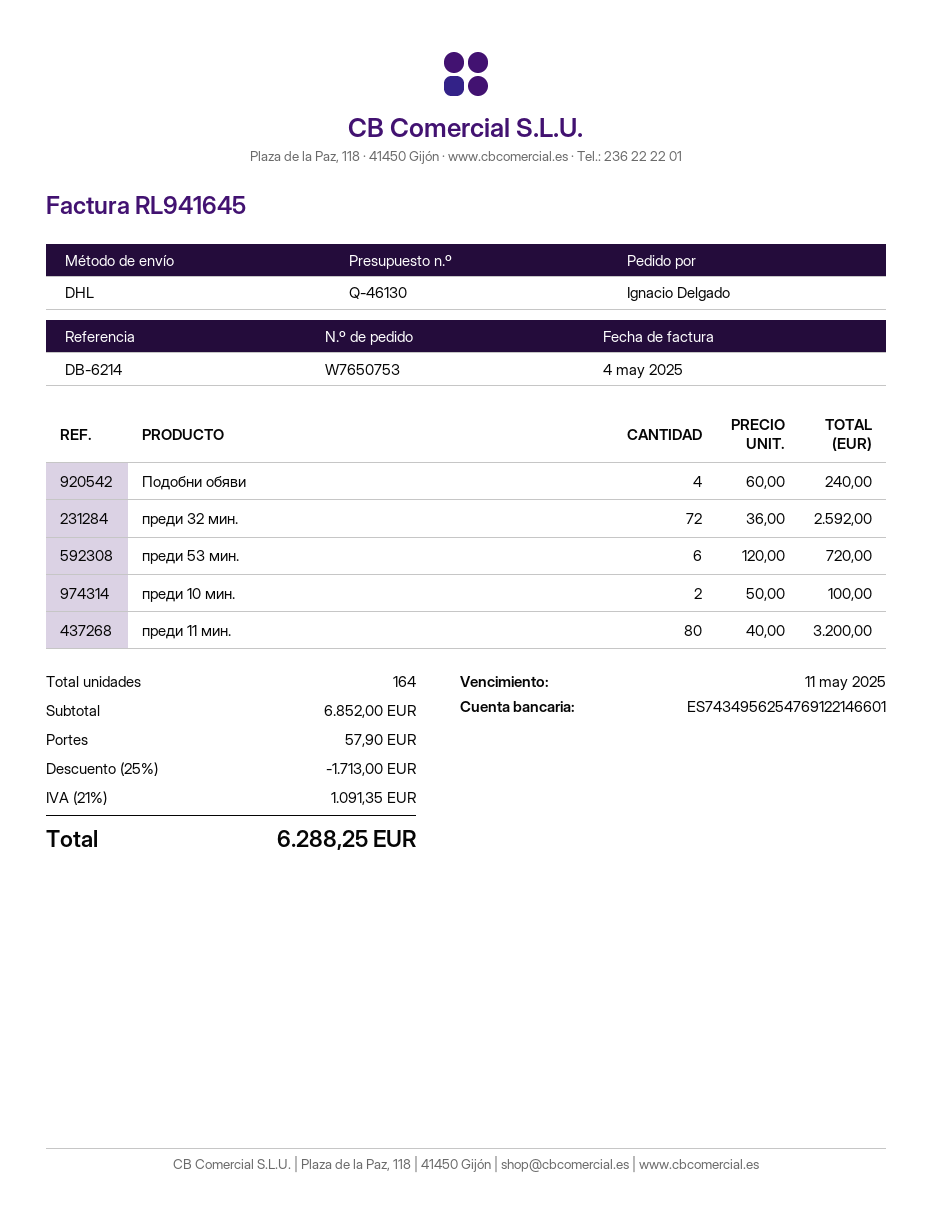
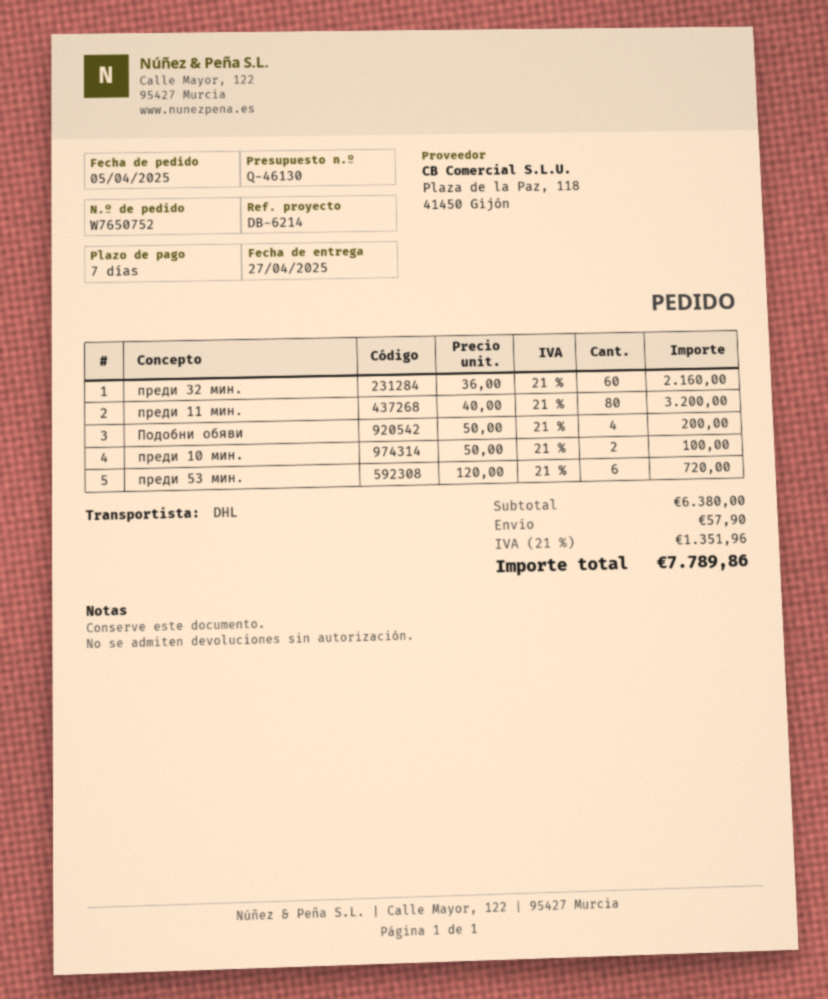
order number: W7650753 -> W7650752
Подобни обяви: 4 x 60.00 = 240.00 -> 4 x 50.00 = 200.00
преди 32 мин.: 72 x 36.00 = 2592.00 -> 60 x 36.00 = 2160.00
subtotal: 6852.00 -> 6380.00
discount: 25% = 1713.00 -> none
tax: 21% = 1091.35 -> 21% = 1351.96
total: 6288.25 -> 7789.86

